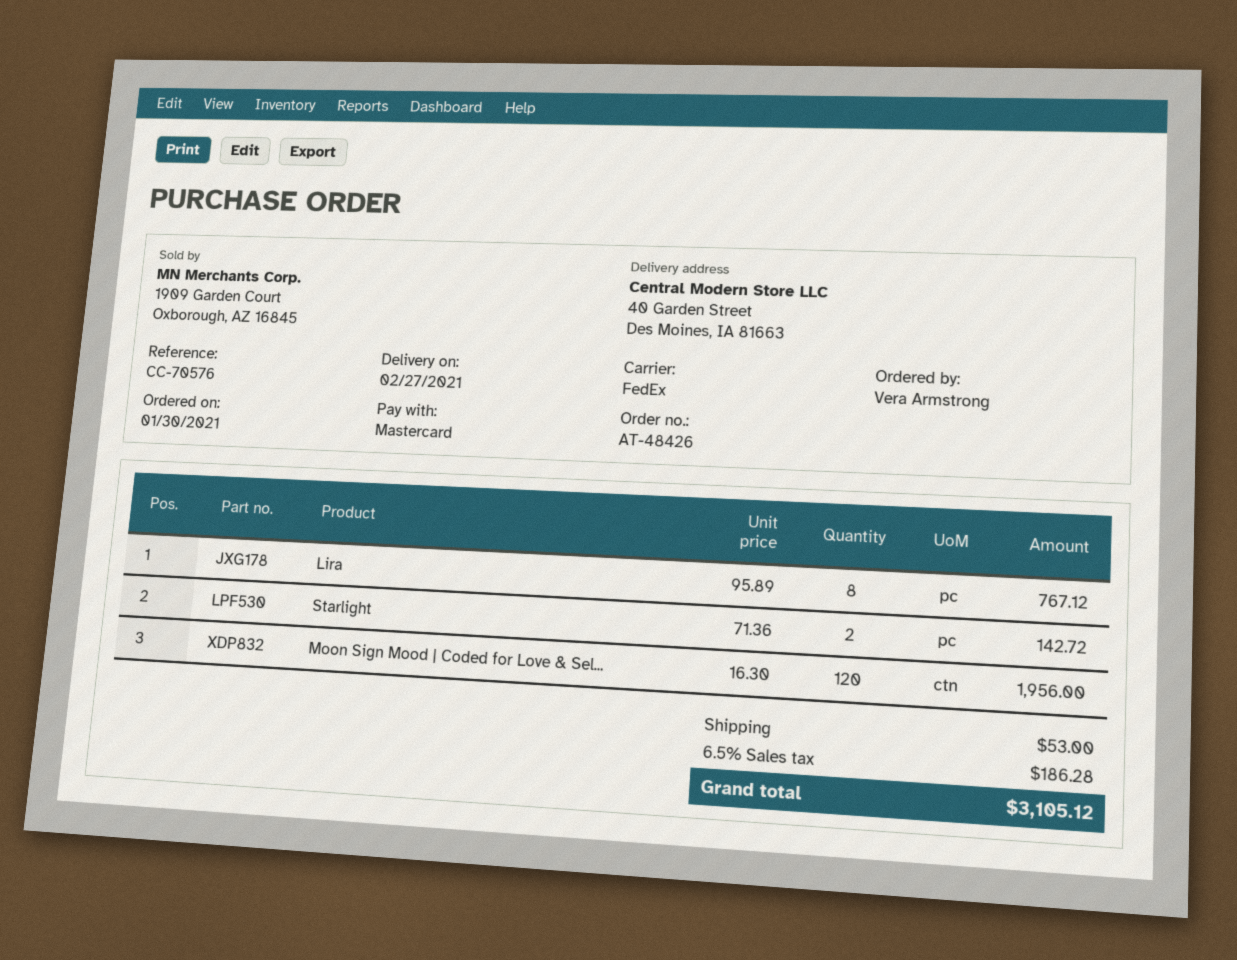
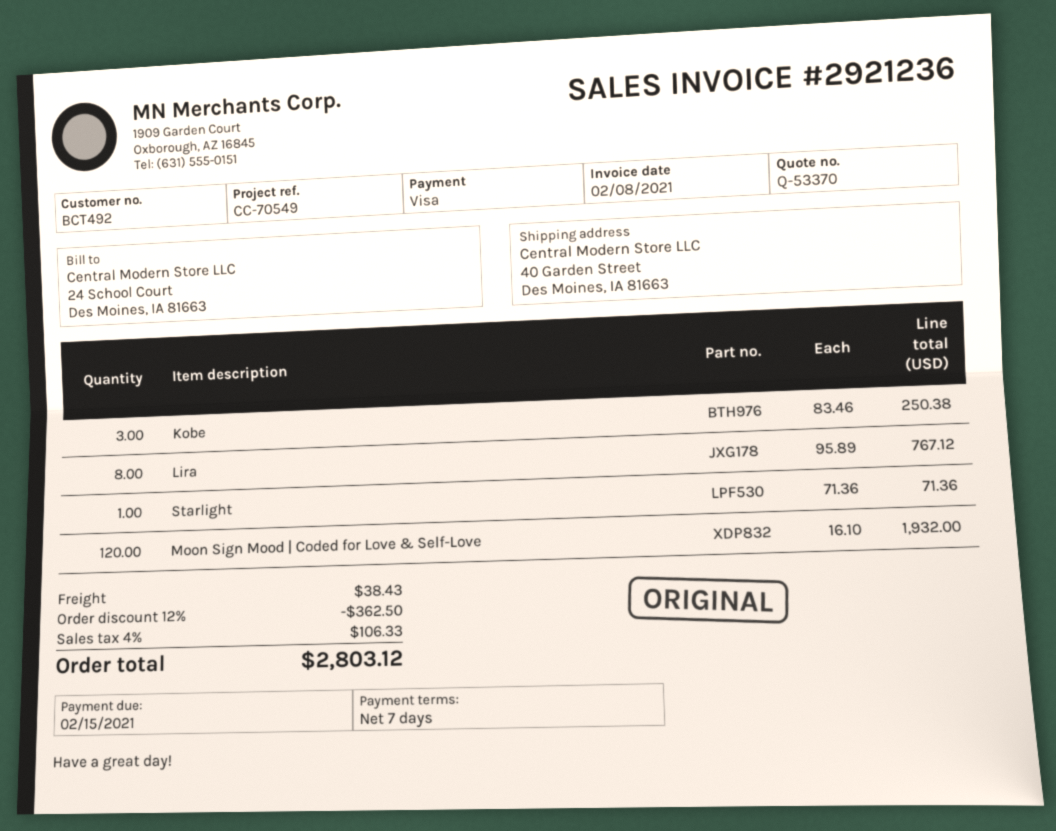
reference: CC-70576 -> CC-70549
payment method: Mastercard -> Visa
Starlight: 2 x 71.36 = 142.72 -> 1 x 71.36 = 71.36
Moon Sign Mood | Coded for Love & Sel...: 120 x 16.30 = 1956.00 -> 120 x 16.10 = 1932.00
Kobe: none -> 3 x 83.46 = 250.38
discount: none -> 12% = 362.50
shipping: 53.00 -> 38.43
tax: 6.5% = 186.28 -> 4% = 106.33
total: 3105.12 -> 2803.12

